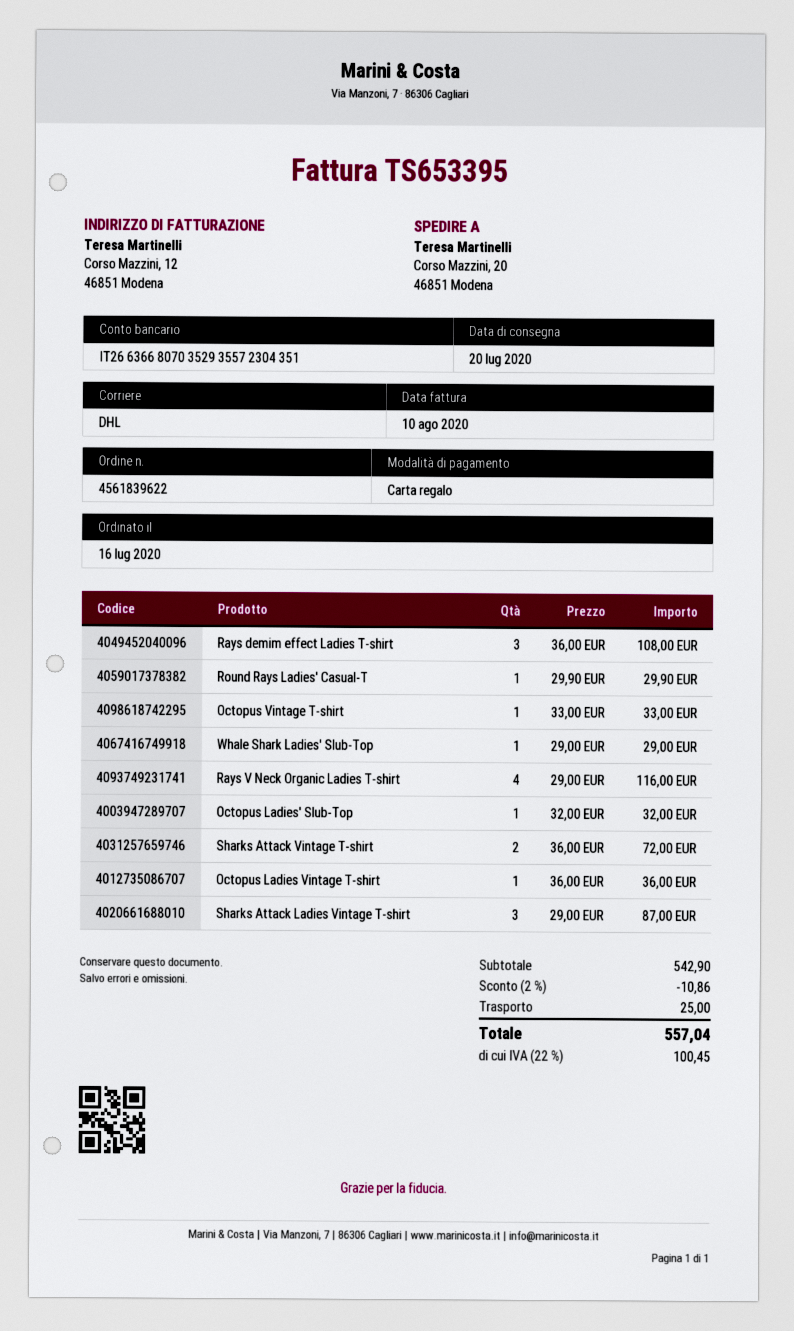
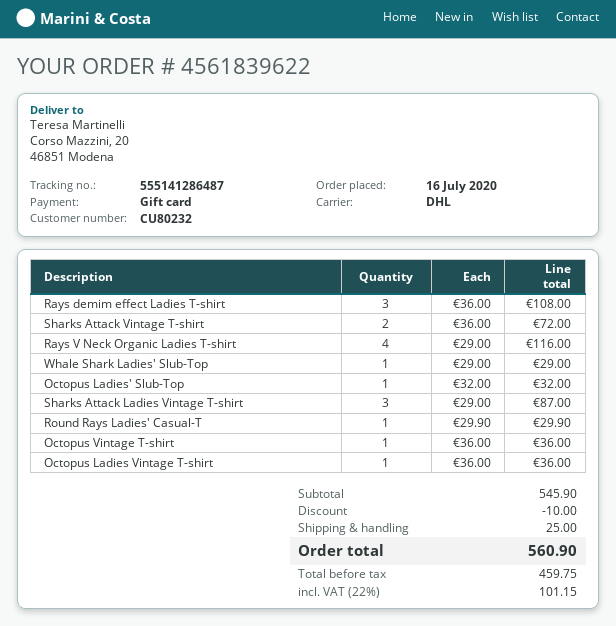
Octopus Vintage T-shirt: 1 x 33.00 = 33.00 -> 1 x 36.00 = 36.00
subtotal: 542.90 -> 545.90
discount: 10.86 -> 10.00
tax: 22% = 100.45 -> 22% = 101.15
total: 557.04 -> 560.90

